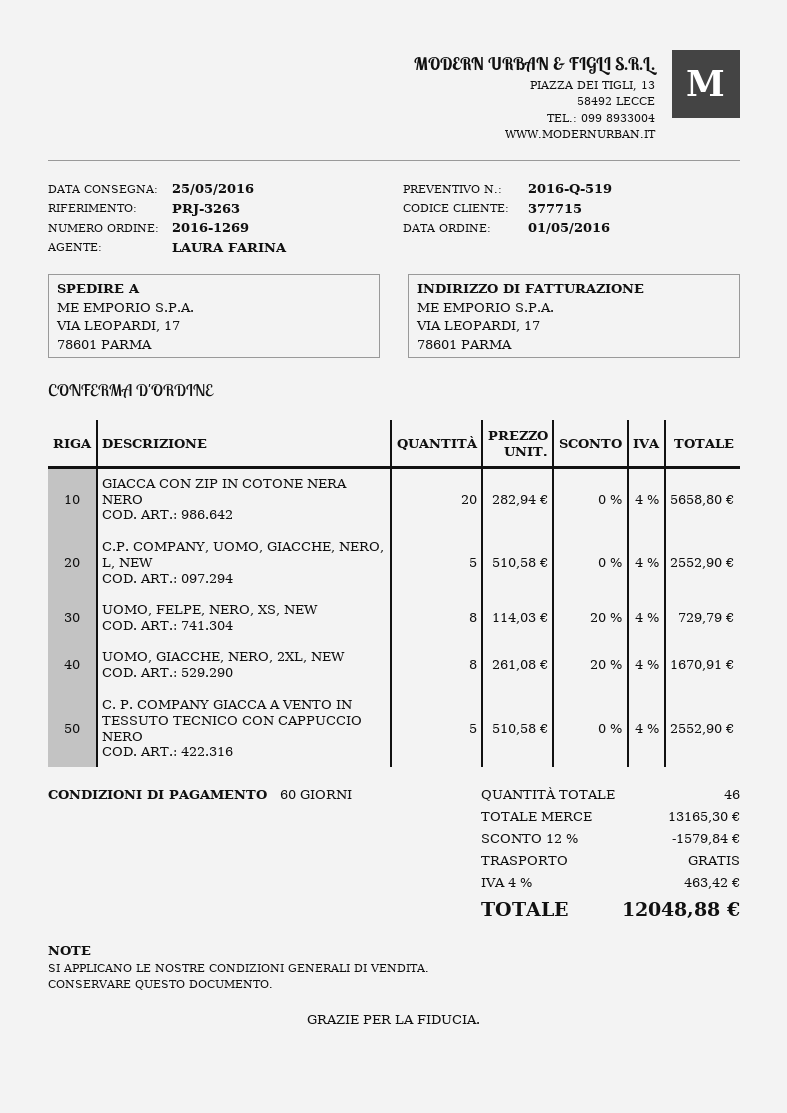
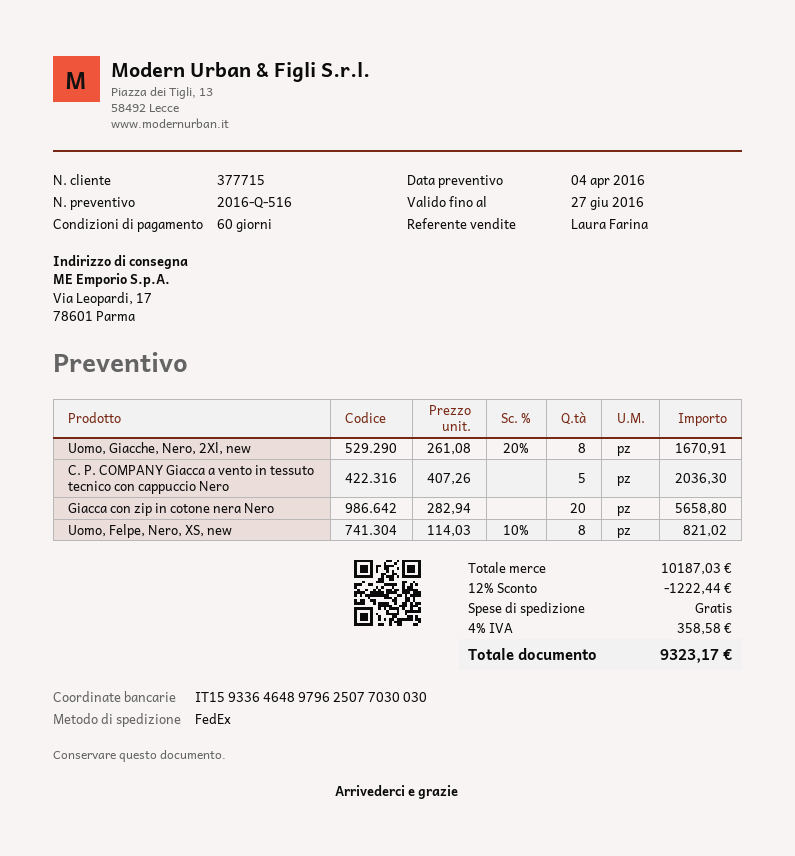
quote number: 2016-Q-519 -> 2016-Q-516
C.P. COMPANY, UOMO, GIACCHE, NERO, L, NEW: 5 x 510.58 = 2552.90 -> none
UOMO, FELPE, NERO, XS, NEW: 8 x 114.03 - 20% = 729.79 -> 8 x 114.03 - 10% = 821.02
C. P. COMPANY GIACCA A VENTO IN TESSUTO TECNICO CON CAPPUCCIO NERO: 5 x 510.58 = 2552.90 -> 5 x 407.26 = 2036.30
subtotal: 13165.30 -> 10187.03
discount: 12% = 1579.84 -> 12% = 1222.44
tax: 4% = 463.42 -> 4% = 358.58
total: 12048.88 -> 9323.17

